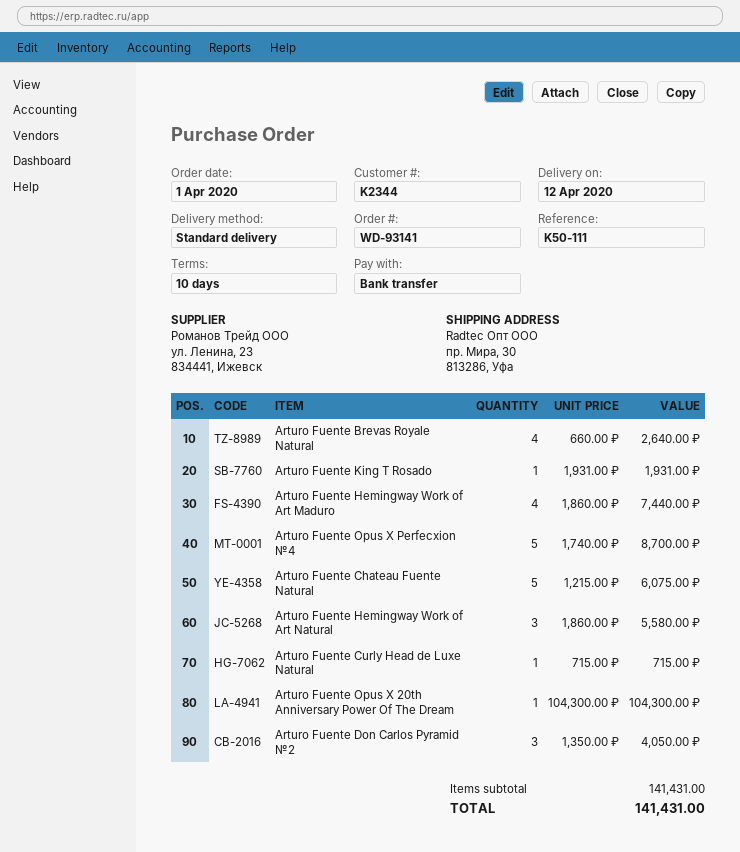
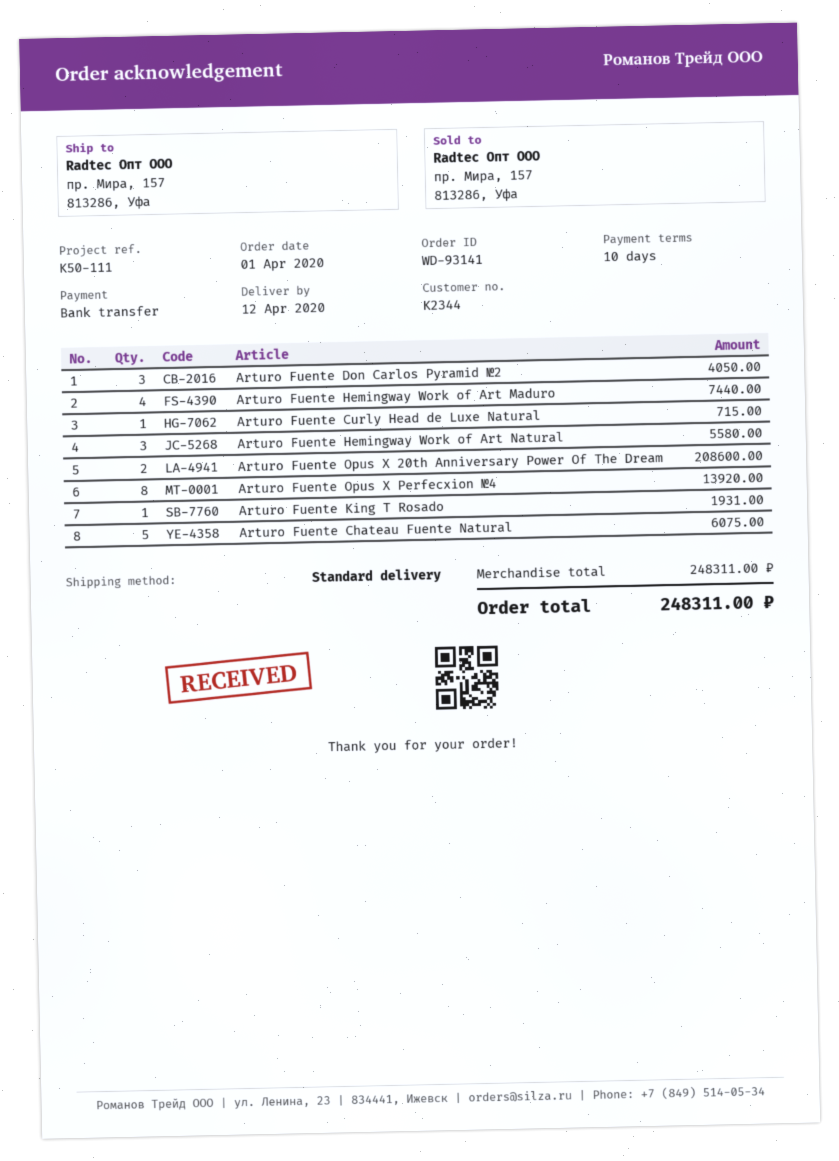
ship to: пр. Мира, 30, 813286, Уфа -> пр. Мира, 157, 813286, Уфа
Arturo Fuente Brevas Royale Natural: 4 for 2640.00 -> none
Arturo Fuente Opus X Perfecxion №4: 5 for 8700.00 -> 8 for 13920.00
Arturo Fuente Opus X 20th Anniversary Power Of The Dream: 1 for 104300.00 -> 2 for 208600.00
subtotal: 141431.00 -> 248311.00
total: 141431.00 -> 248311.00

